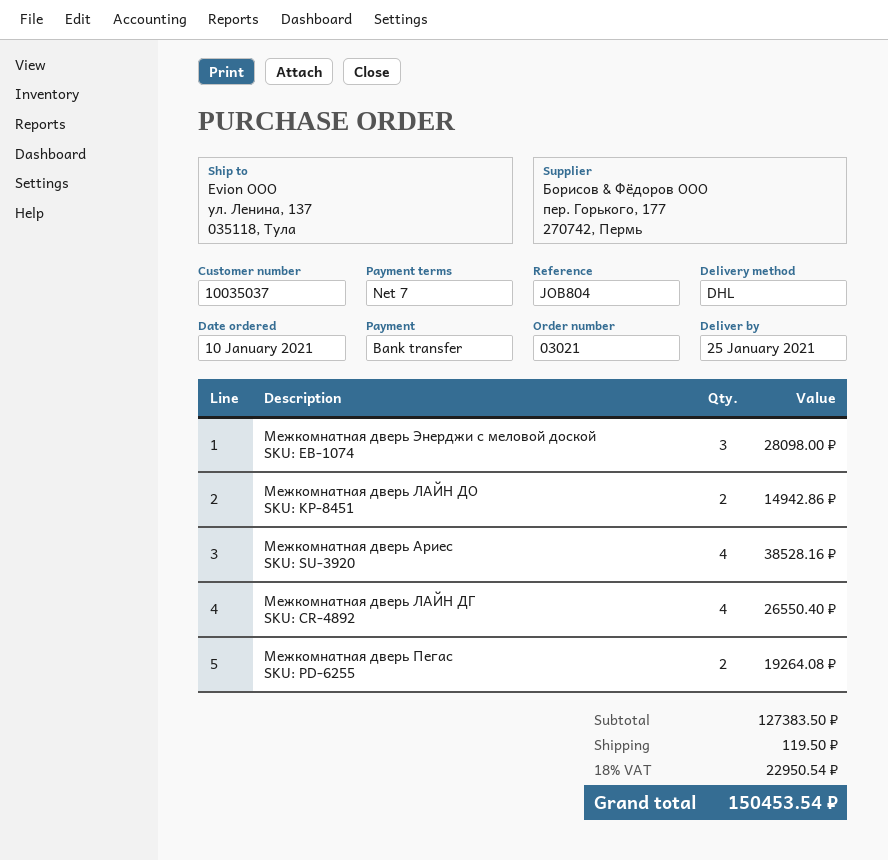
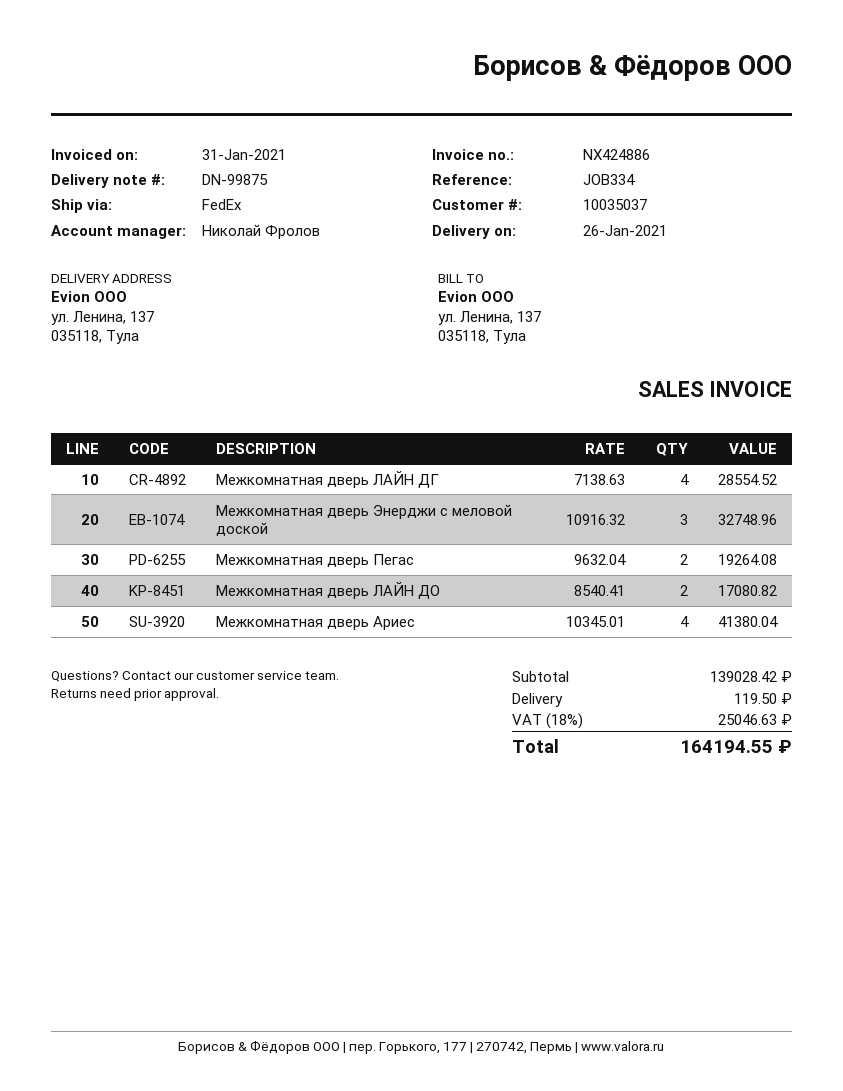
delivery date: 2021-01-25 -> 2021-01-26
reference: JOB804 -> JOB334
shipping method: DHL -> FedEx
Межкомнатная дверь Энерджи с меловой доской: 3 for 28098.00 -> 3 for 32748.96
Межкомнатная дверь ЛАЙН ДО: 2 for 14942.86 -> 2 for 17080.82
Межкомнатная дверь Ариес: 4 for 38528.16 -> 4 for 41380.04
Межкомнатная дверь ЛАЙН ДГ: 4 for 26550.40 -> 4 for 28554.52
subtotal: 127383.50 -> 139028.42
tax: 18% = 22950.54 -> 18% = 25046.63
total: 150453.54 -> 164194.55

